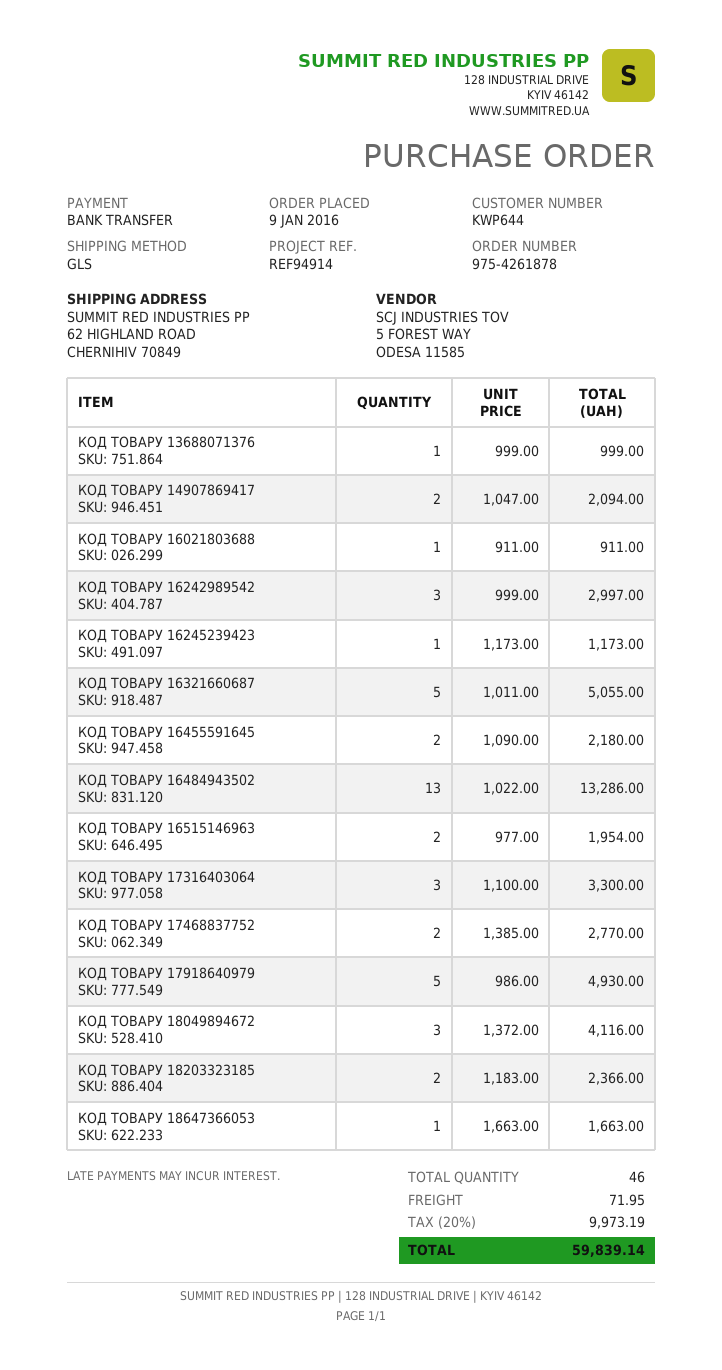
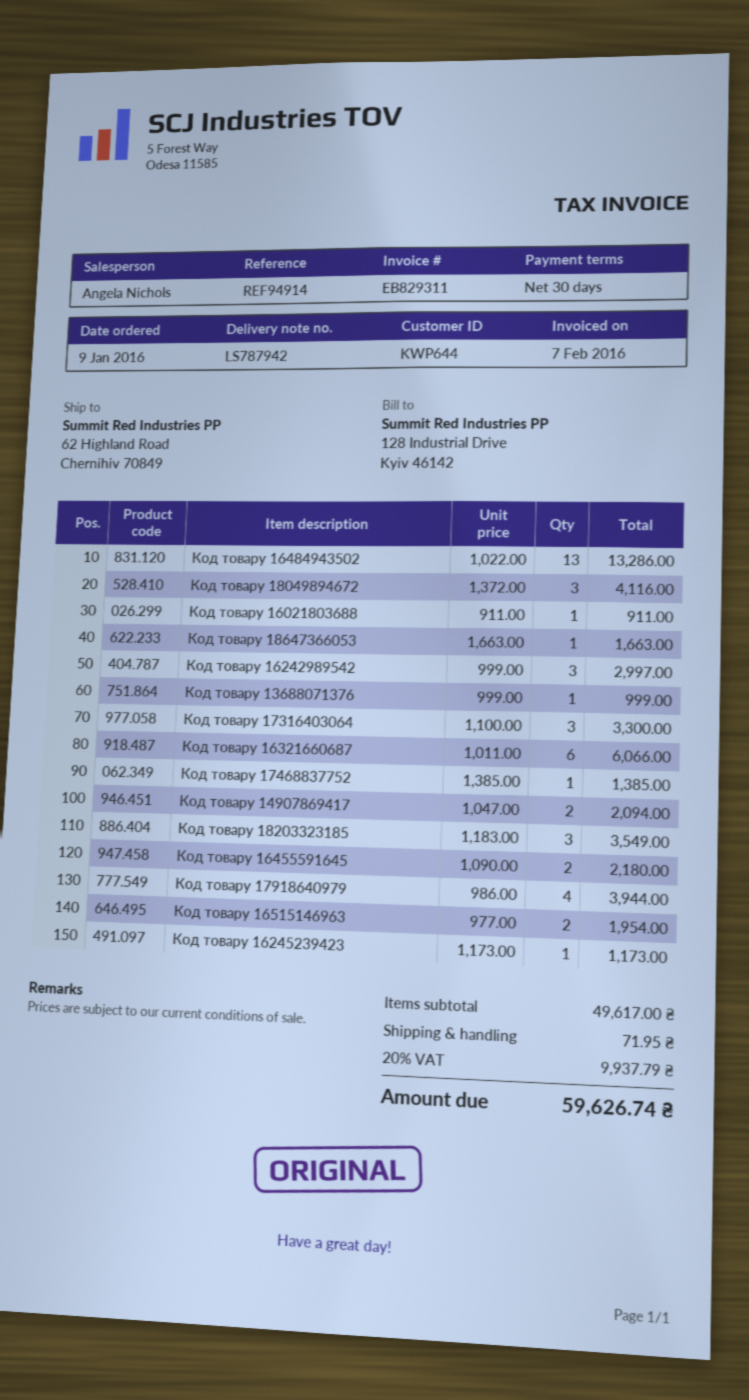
КОД ТОВАРУ 16321660687: 5 x 1011.00 = 5055.00 -> 6 x 1011.00 = 6066.00
КОД ТОВАРУ 17468837752: 2 x 1385.00 = 2770.00 -> 1 x 1385.00 = 1385.00
КОД ТОВАРУ 17918640979: 5 x 986.00 = 4930.00 -> 4 x 986.00 = 3944.00
КОД ТОВАРУ 18203323185: 2 x 1183.00 = 2366.00 -> 3 x 1183.00 = 3549.00
tax: 20% = 9973.19 -> 20% = 9937.79
total: 59839.14 -> 59626.74

